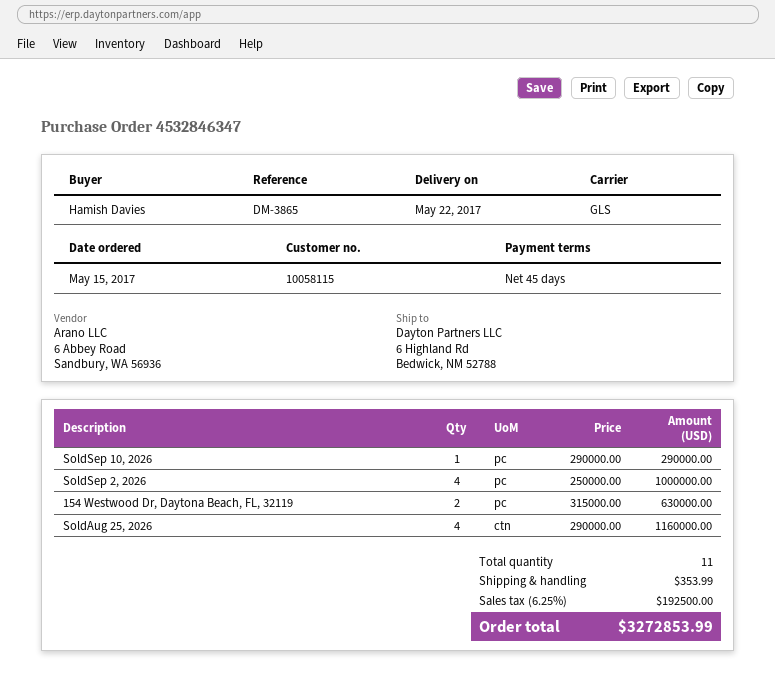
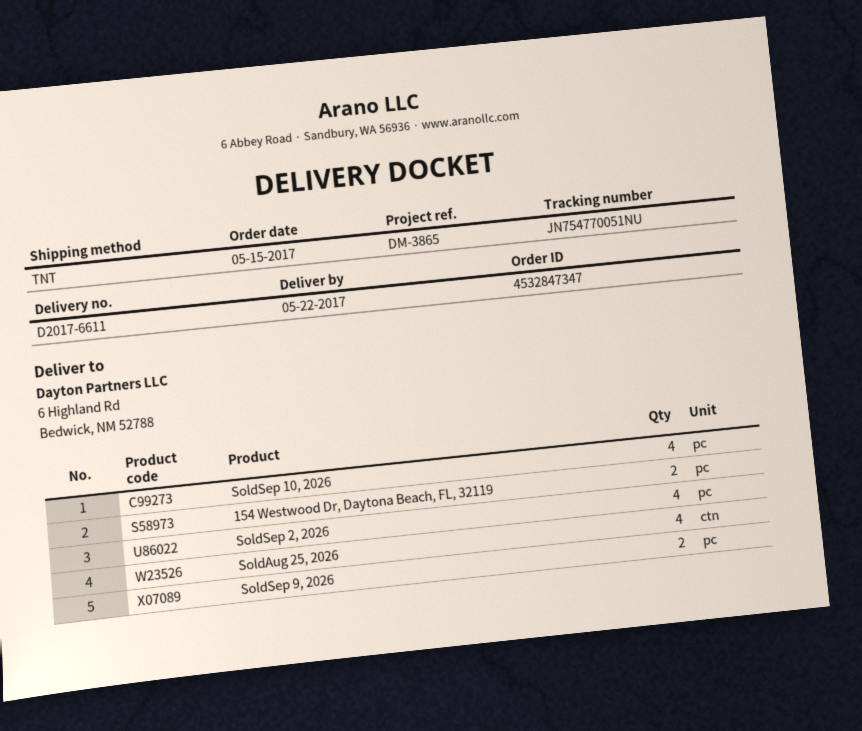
order number: 4532846347 -> 4532847347
shipping method: GLS -> TNT
SoldSep 10, 2026: 1 -> 4
SoldSep 9, 2026: none -> 2

